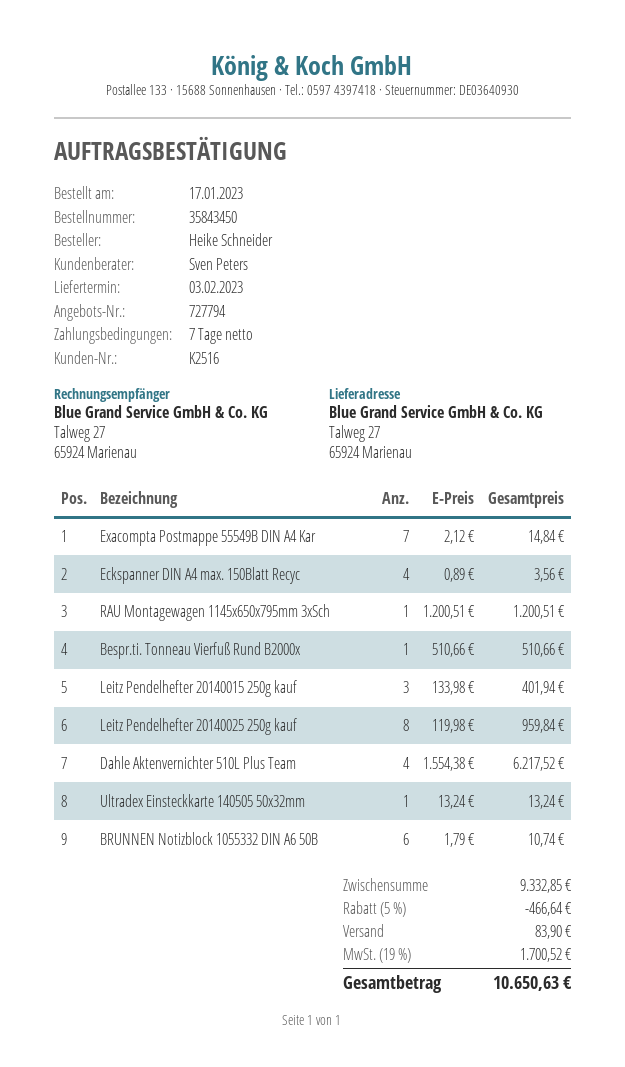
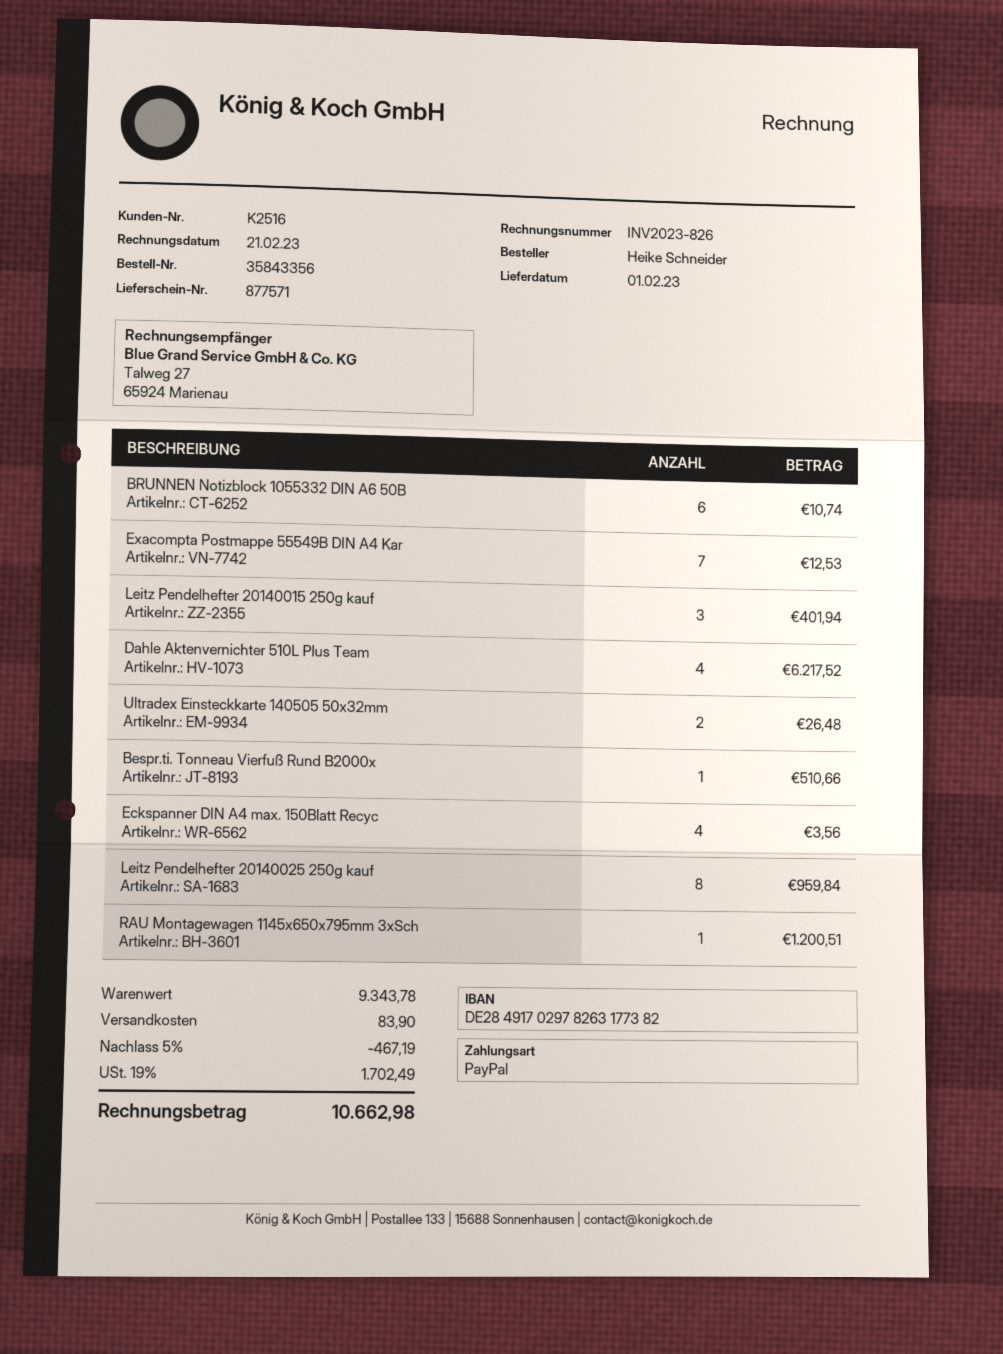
order number: 35843450 -> 35843356
delivery date: 2023-02-03 -> 2023-02-01
Exacompta Postmappe 55549B DIN A4 Kar: 7 for 14.84 -> 7 for 12.53
Ultradex Einsteckkarte 140505 50x32mm: 1 for 13.24 -> 2 for 26.48
subtotal: 9332.85 -> 9343.78
discount: 5% = 466.64 -> 5% = 467.19
tax: 19% = 1700.52 -> 19% = 1702.49
total: 10650.63 -> 10662.98

